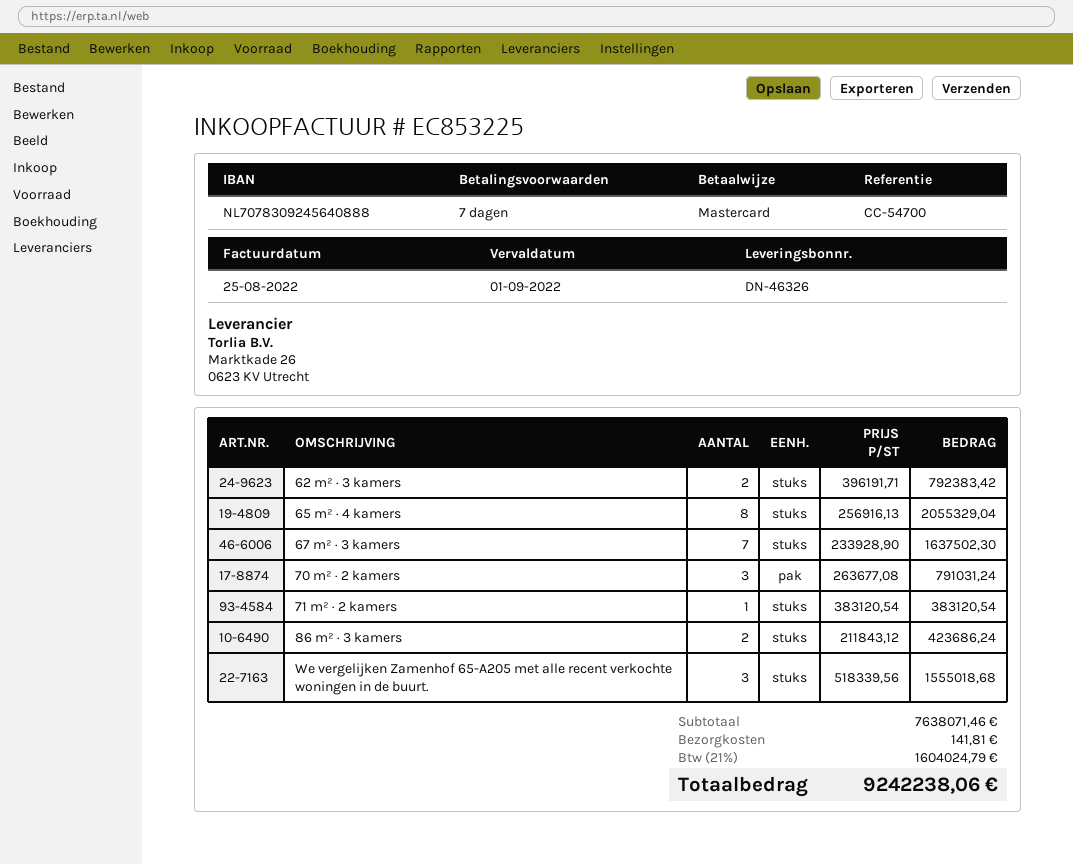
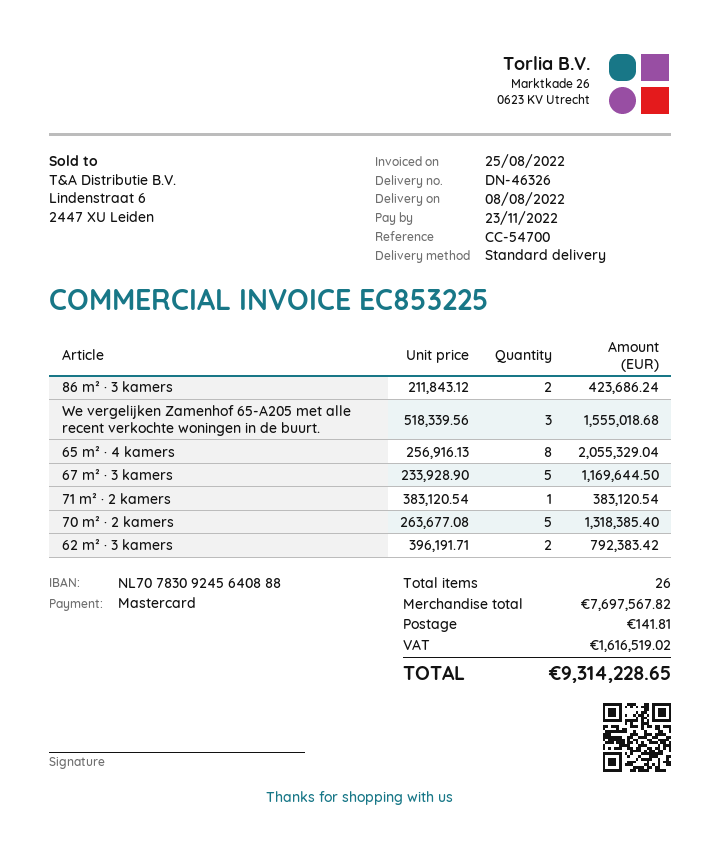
due date: 2022-09-01 -> 2022-11-23
67 m² · 3 kamers: 7 x 233928.90 = 1637502.30 -> 5 x 233928.90 = 1169644.50
70 m² · 2 kamers: 3 x 263677.08 = 791031.24 -> 5 x 263677.08 = 1318385.40
subtotal: 7638071.46 -> 7697567.82
tax: 1604024.79 -> 1616519.02
total: 9242238.06 -> 9314228.65

